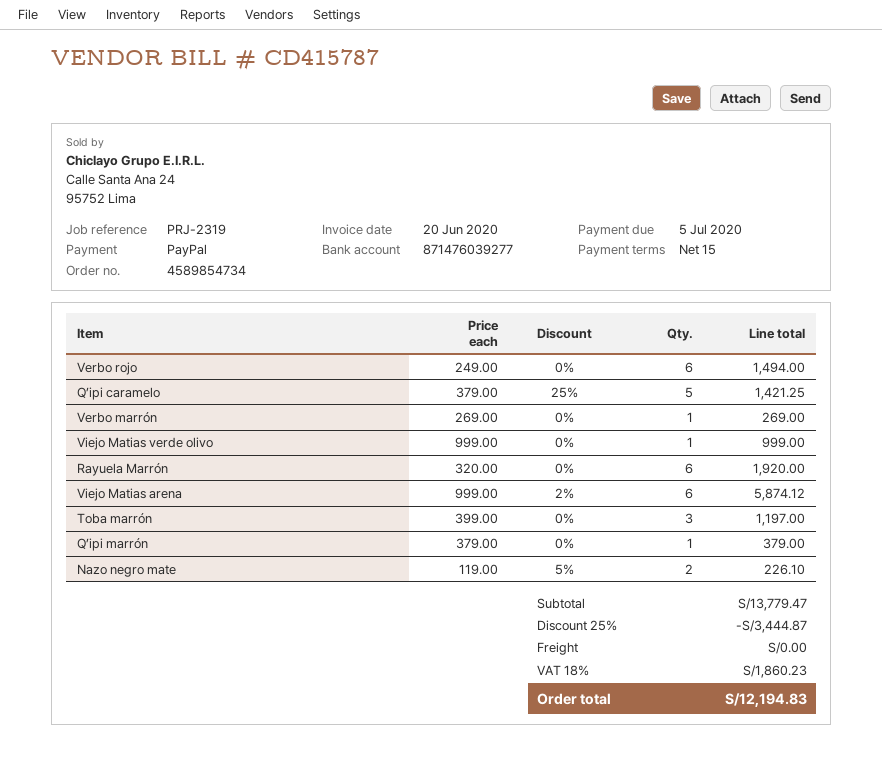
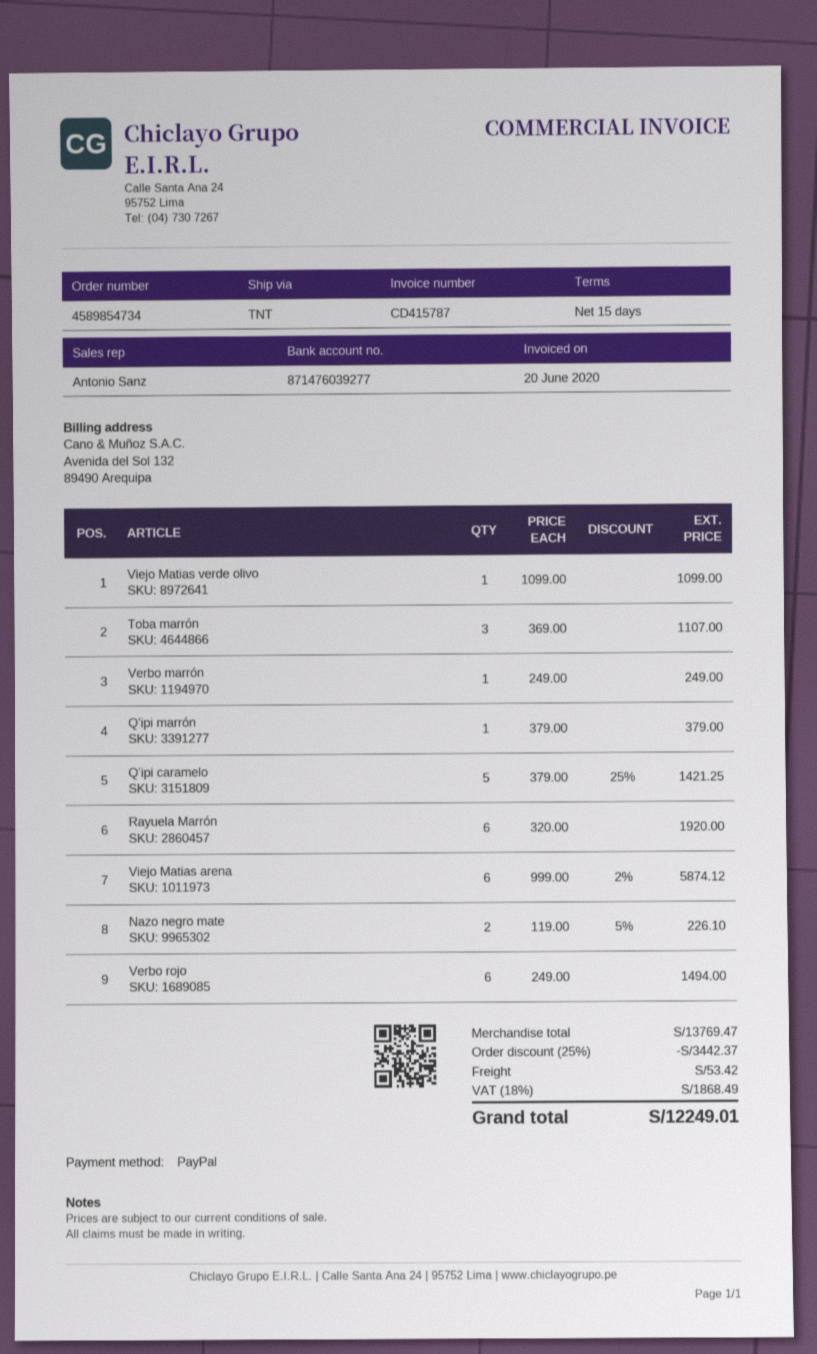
Verbo marrón: 1 x 269.00 = 269.00 -> 1 x 249.00 = 249.00
Viejo Matias verde olivo: 1 x 999.00 = 999.00 -> 1 x 1099.00 = 1099.00
Toba marrón: 3 x 399.00 = 1197.00 -> 3 x 369.00 = 1107.00
subtotal: 13779.47 -> 13769.47
discount: 25% = 3444.87 -> 25% = 3442.37
shipping: 0.00 -> 53.42
tax: 18% = 1860.23 -> 18% = 1868.49
total: 12194.83 -> 12249.01

